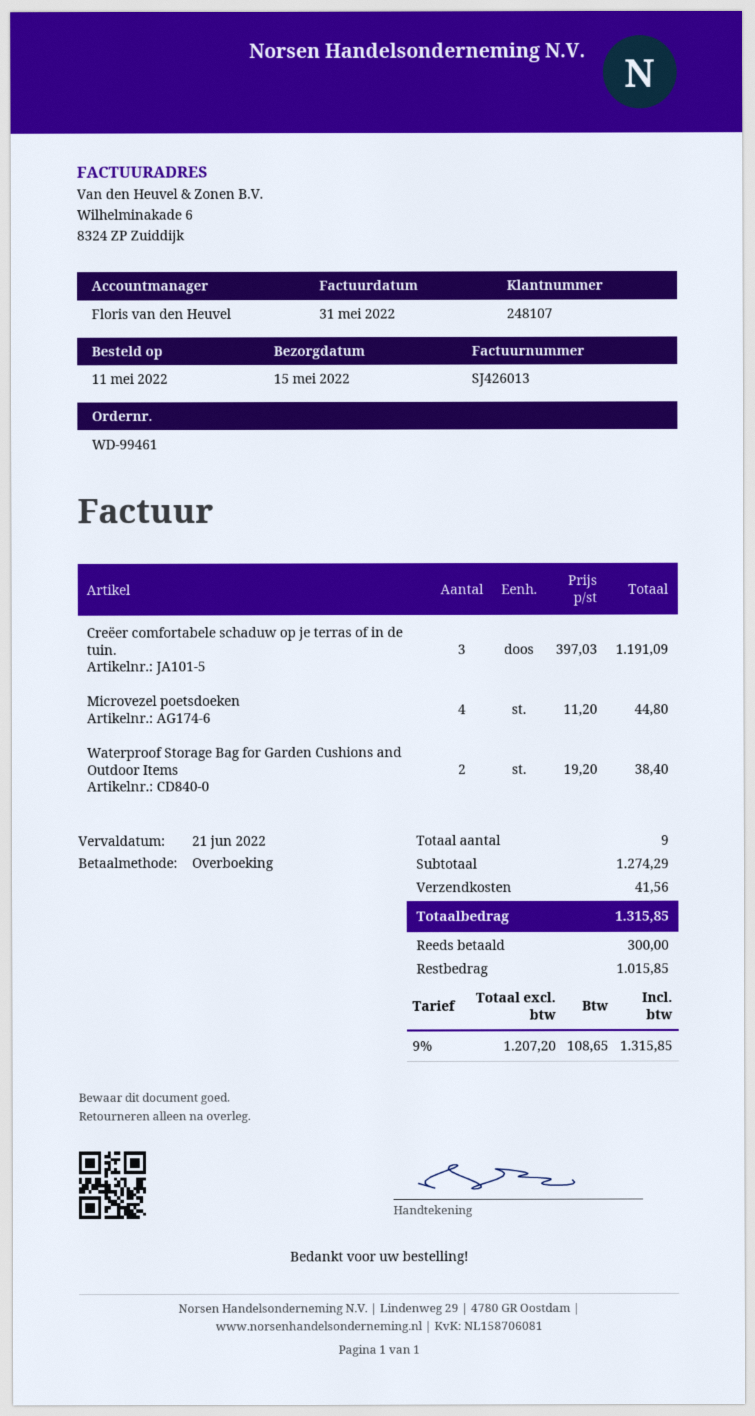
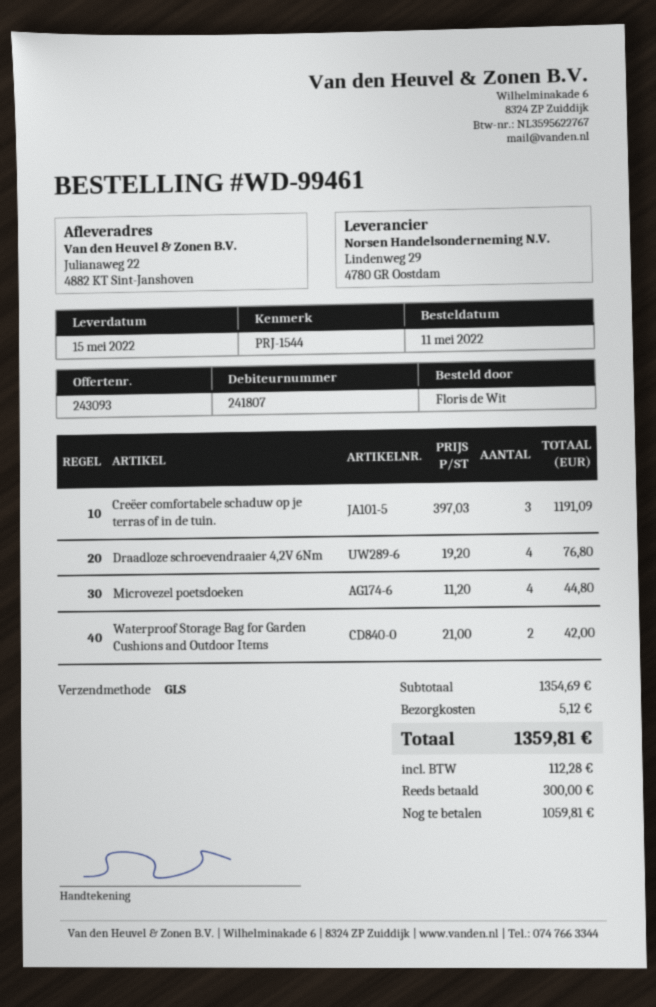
customer number: 248107 -> 241807
Waterproof Storage Bag for Garden Cushions and Outdoor Items: 2 x 19.20 = 38.40 -> 2 x 21.00 = 42.00
Draadloze schroevendraaier 4,2V 6Nm: none -> 4 x 19.20 = 76.80
subtotal: 1274.29 -> 1354.69
shipping: 41.56 -> 5.12
tax: 108.65 -> 112.28
total: 1315.85 -> 1359.81
balance: 1015.85 -> 1059.81

